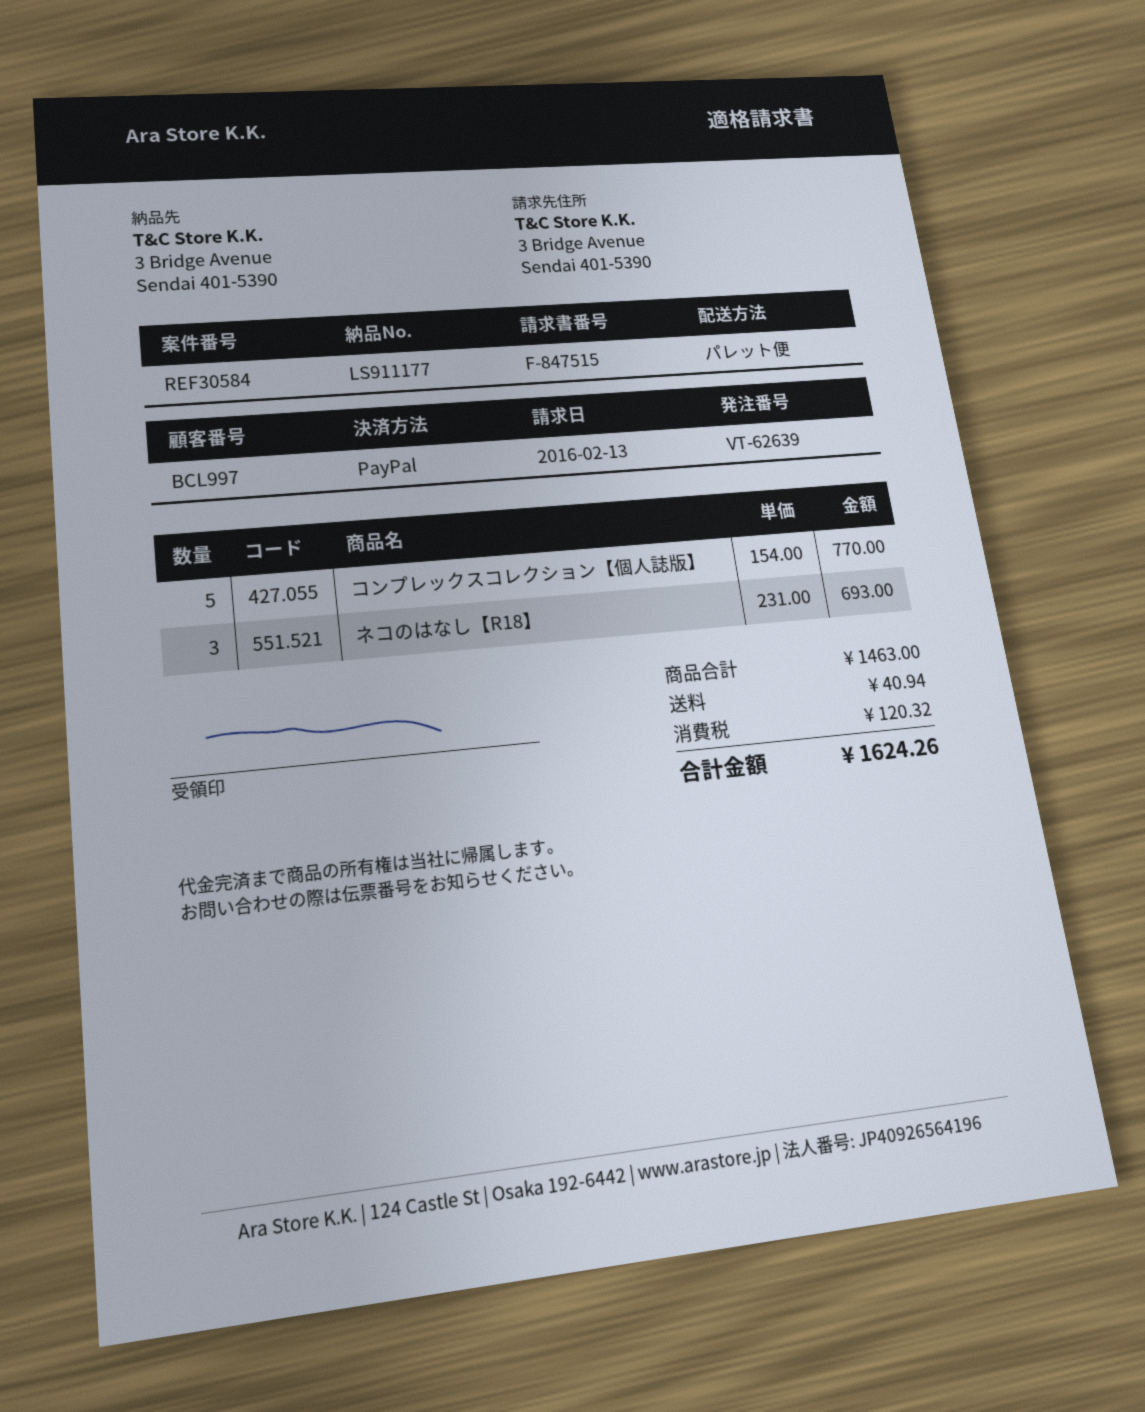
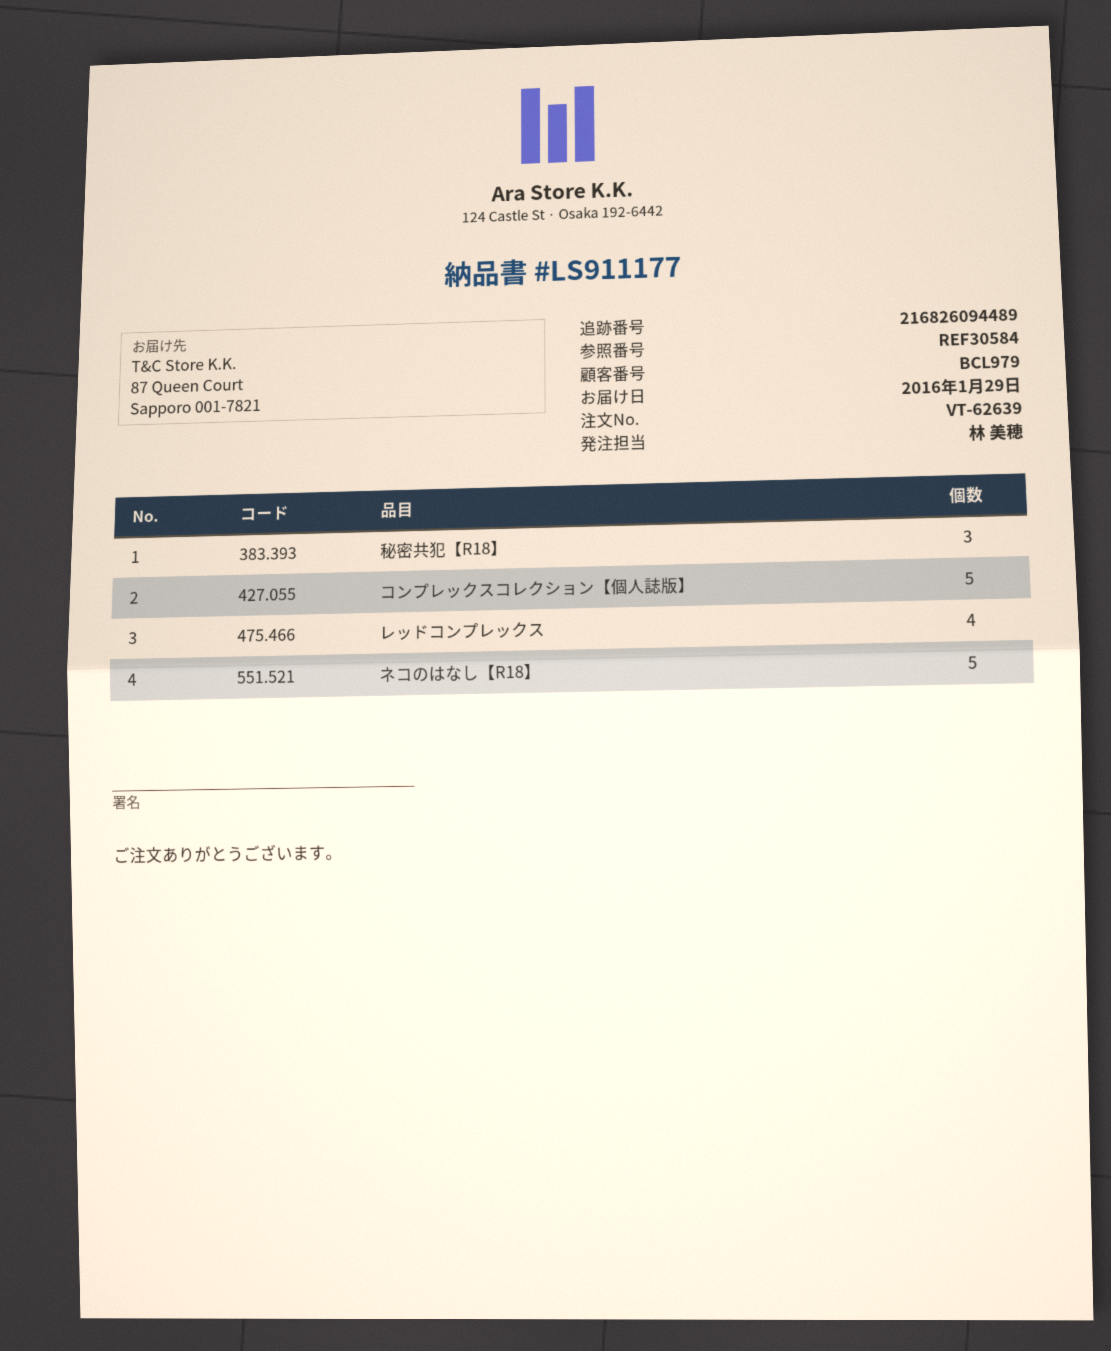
customer number: BCL997 -> BCL979
ship to: 3 Bridge Avenue, Sendai 401-5390 -> 87 Queen Court, Sapporo 001-7821
ネコのはなし【R18】: 3 -> 5
秘密共犯【R18】: none -> 3
レッドコンプレックス: none -> 4

